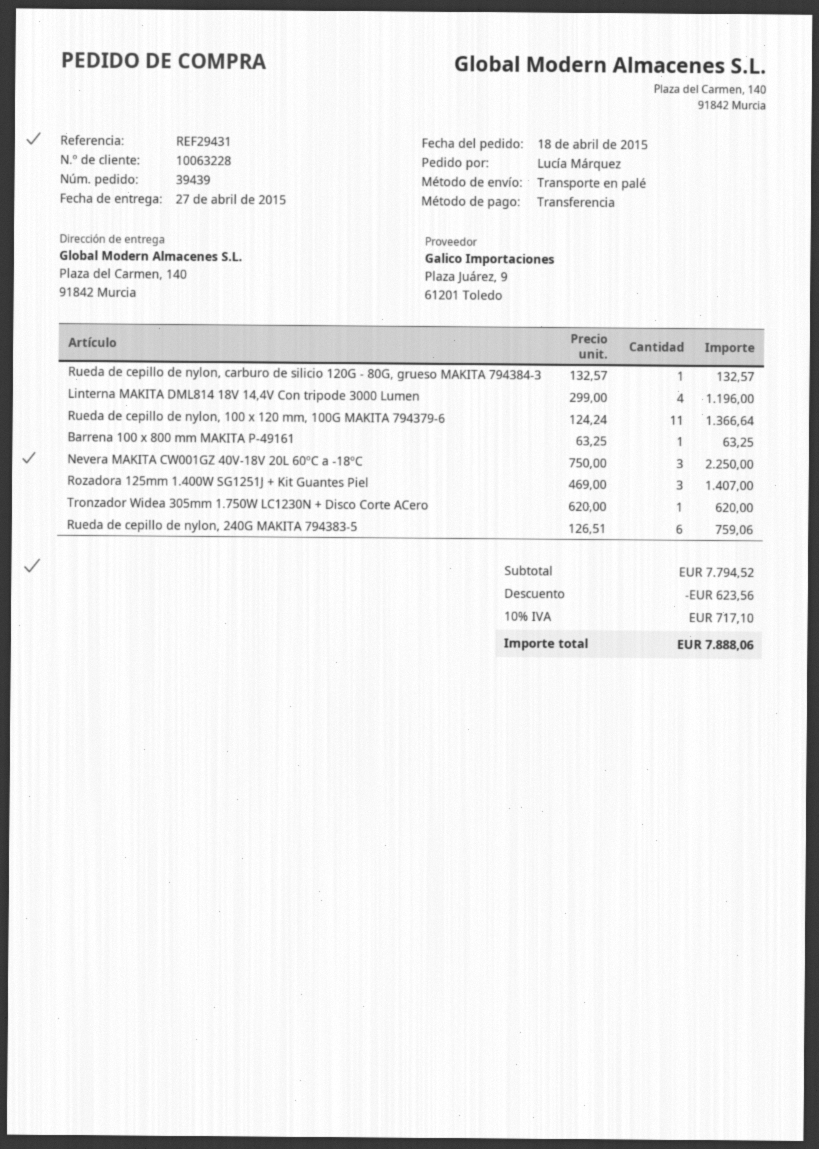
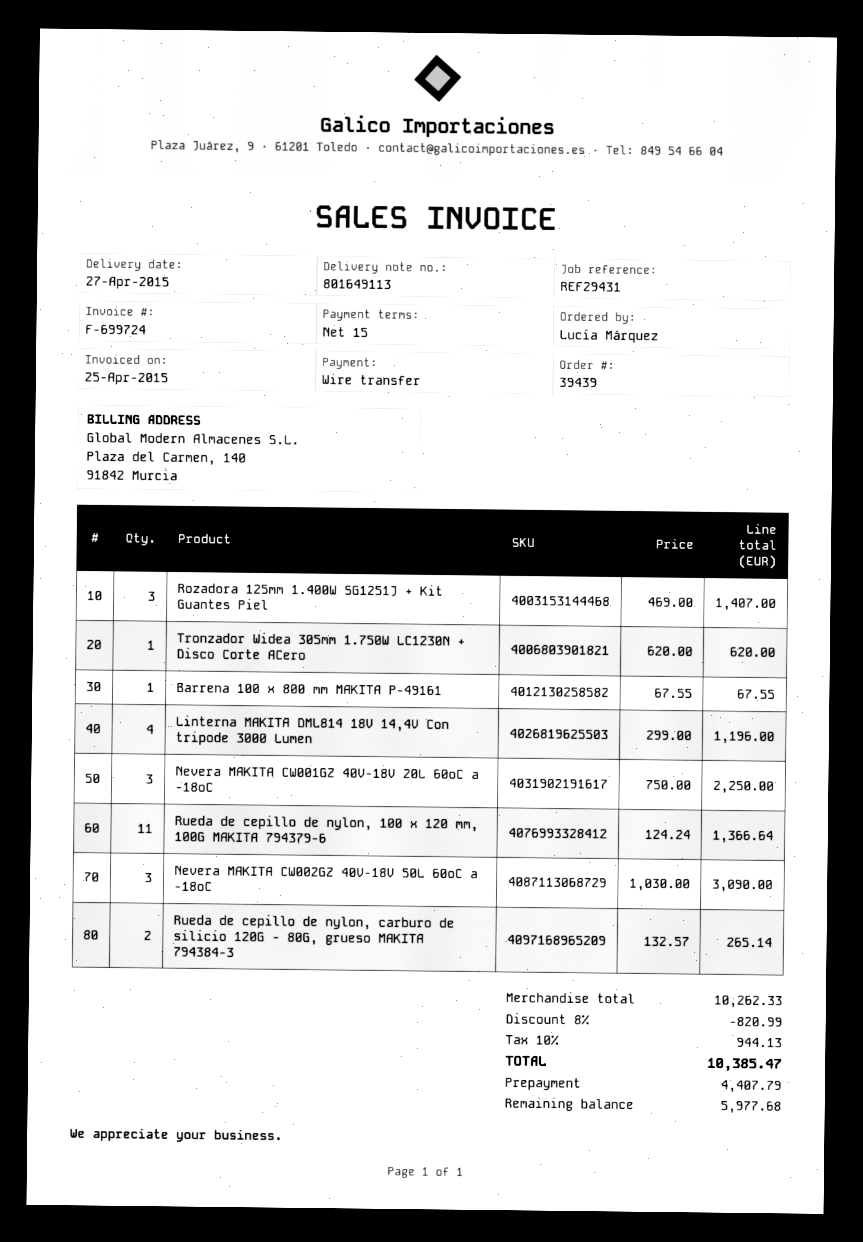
Rueda de cepillo de nylon, carburo de silicio 120G - 80G, grueso MAKITA 794384-3: 1 x 132.57 = 132.57 -> 2 x 132.57 = 265.14
Barrena 100 x 800 mm MAKITA P-49161: 1 x 63.25 = 63.25 -> 1 x 67.55 = 67.55
Rueda de cepillo de nylon, 240G MAKITA 794383-5: 6 x 126.51 = 759.06 -> none
Nevera MAKITA CW002GZ 40V-18V 50L 60ºC a -18ºC: none -> 3 x 1030.00 = 3090.00
subtotal: 7794.52 -> 10262.33
discount: 623.56 -> 820.99
tax: 10% = 717.10 -> 10% = 944.13
total: 7888.06 -> 10385.47

